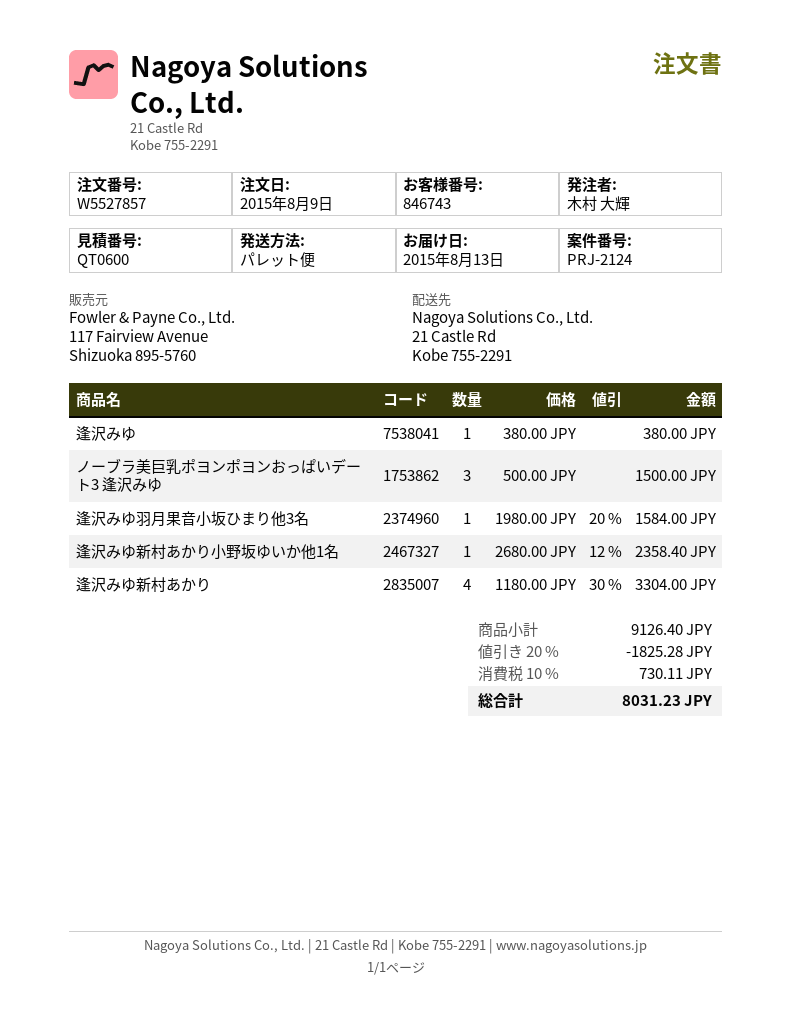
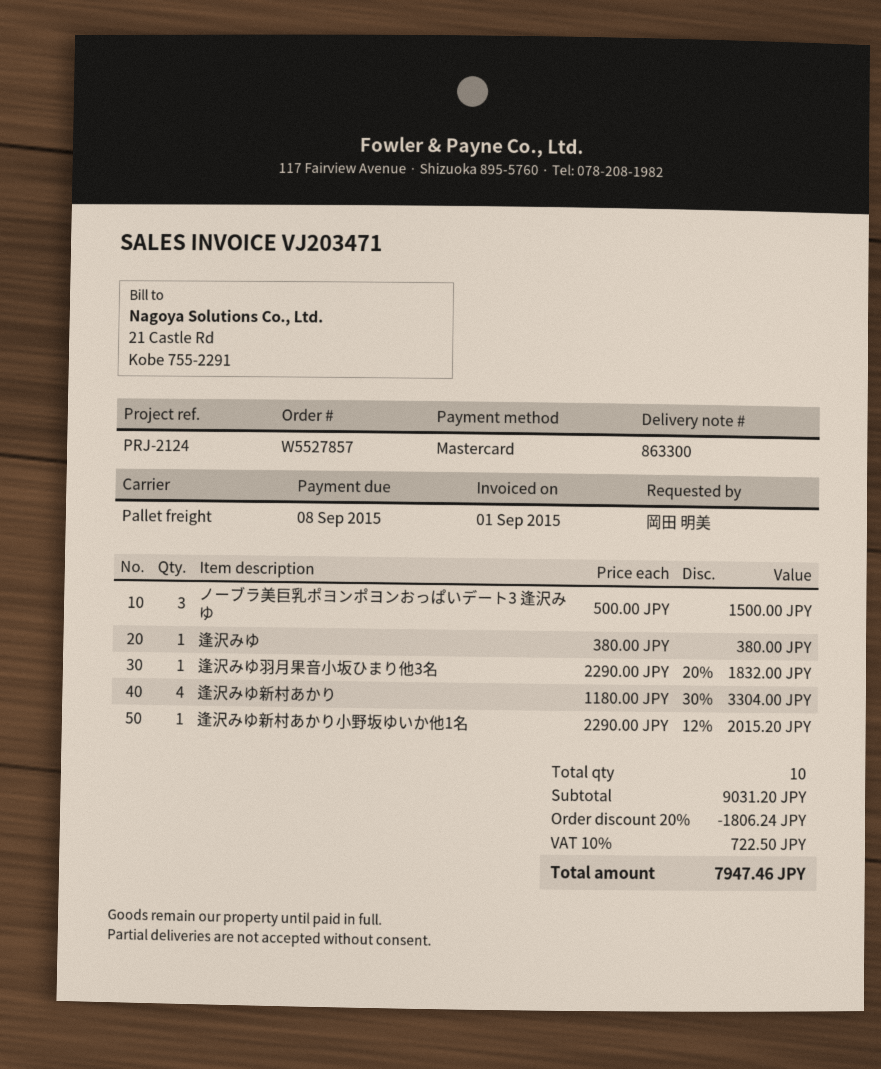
ordered by: 木村 大輝 -> 岡田 明美
逢沢みゆ羽月果音小坂ひまり他3名: 1 x 1980.00 - 20% = 1584.00 -> 1 x 2290.00 - 20% = 1832.00
逢沢みゆ新村あかり小野坂ゆいか他1名: 1 x 2680.00 - 12% = 2358.40 -> 1 x 2290.00 - 12% = 2015.20
subtotal: 9126.40 -> 9031.20
discount: 20% = 1825.28 -> 20% = 1806.24
tax: 10% = 730.11 -> 10% = 722.50
total: 8031.23 -> 7947.46

